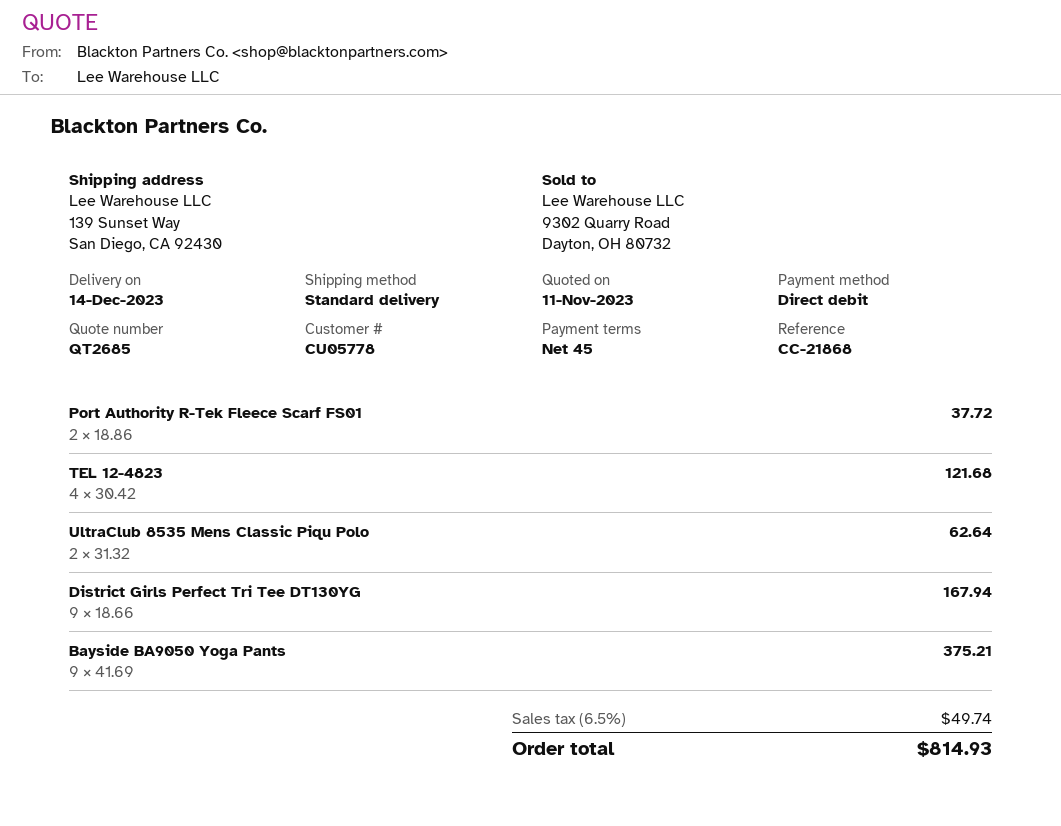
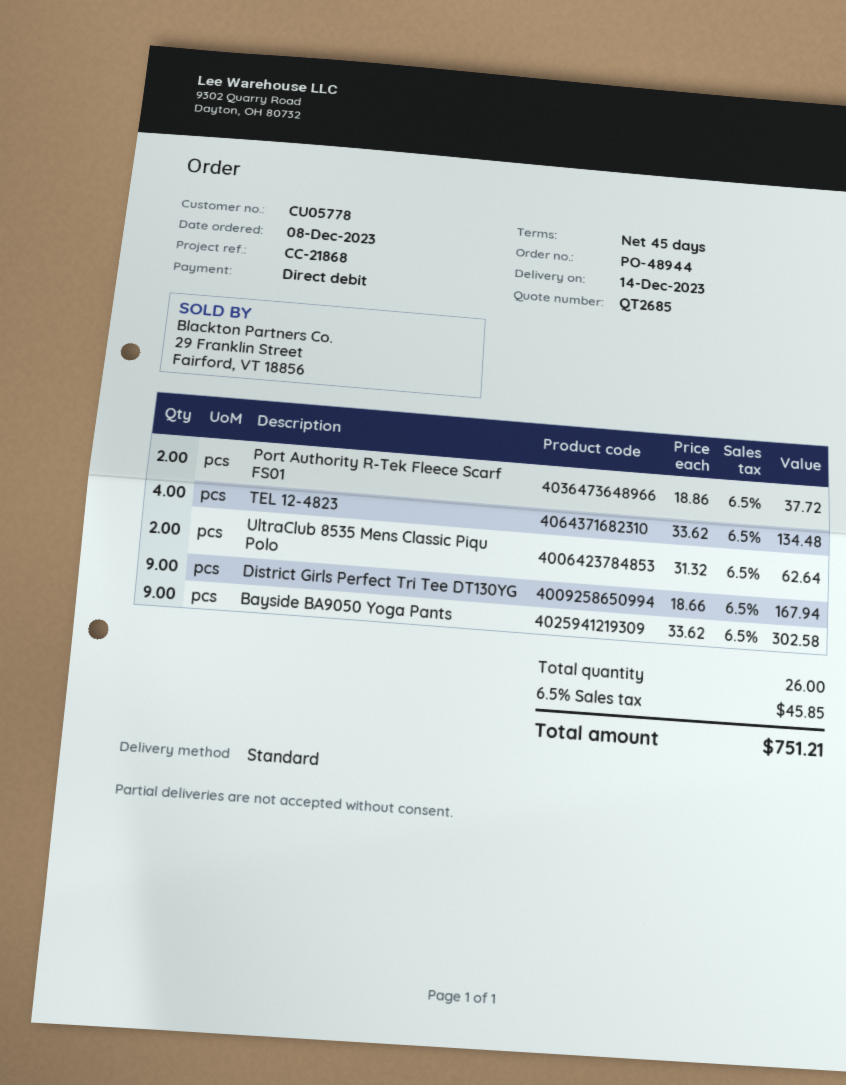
TEL 12-4823: 4 x 30.42 = 121.68 -> 4 x 33.62 = 134.48
Bayside BA9050 Yoga Pants: 9 x 41.69 = 375.21 -> 9 x 33.62 = 302.58
tax: 6.5% = 49.74 -> 6.5% = 45.85
total: 814.93 -> 751.21

